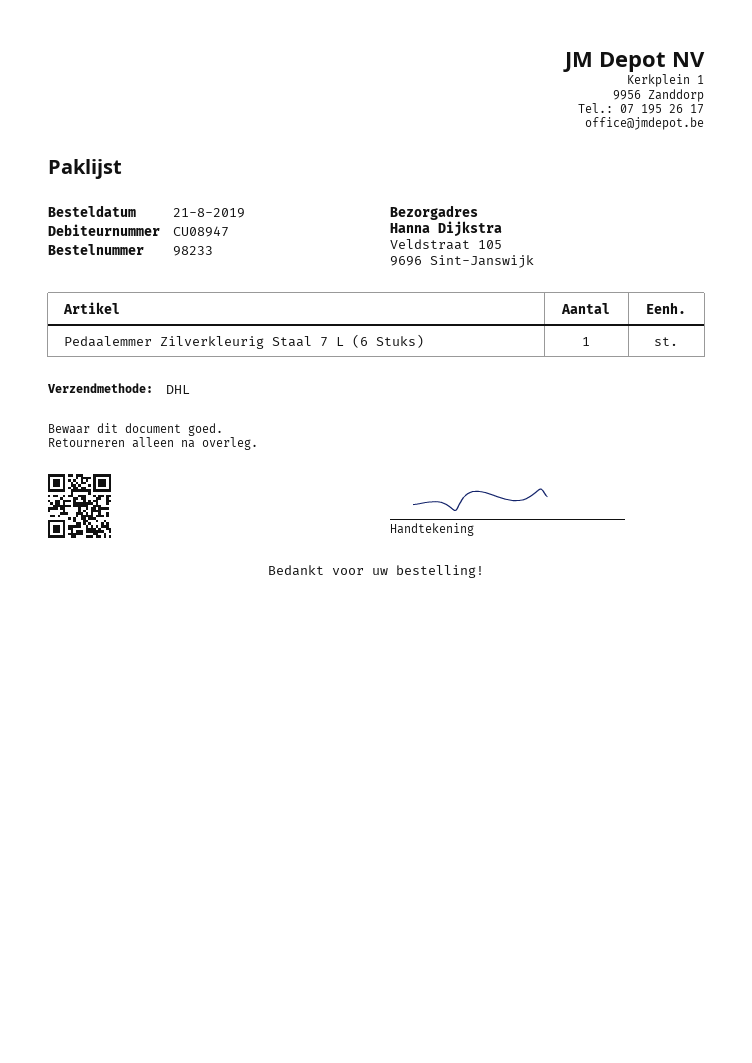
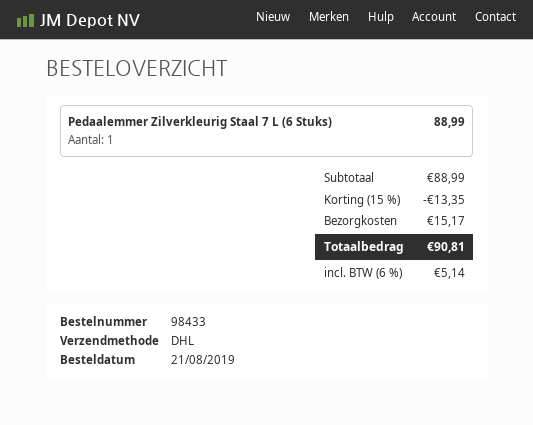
order number: 98233 -> 98433

